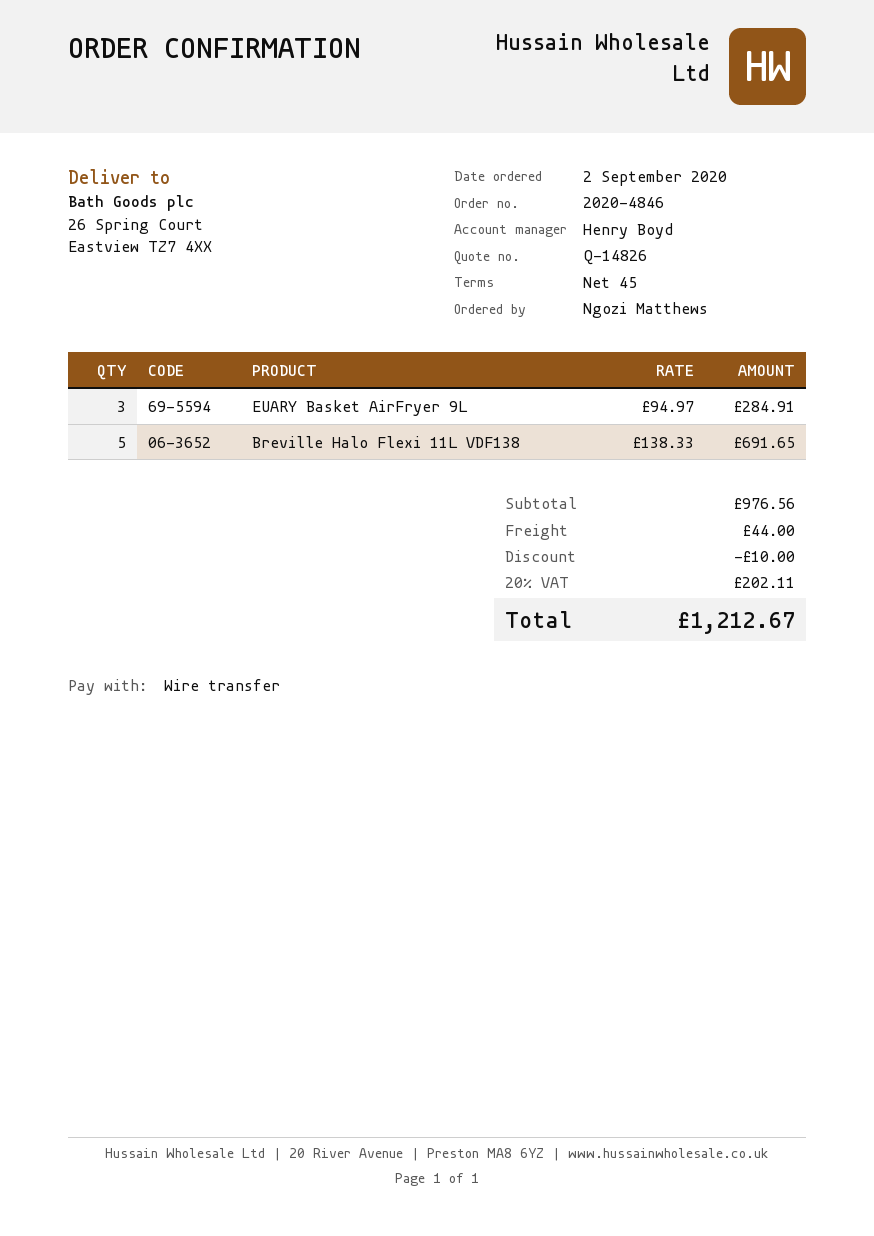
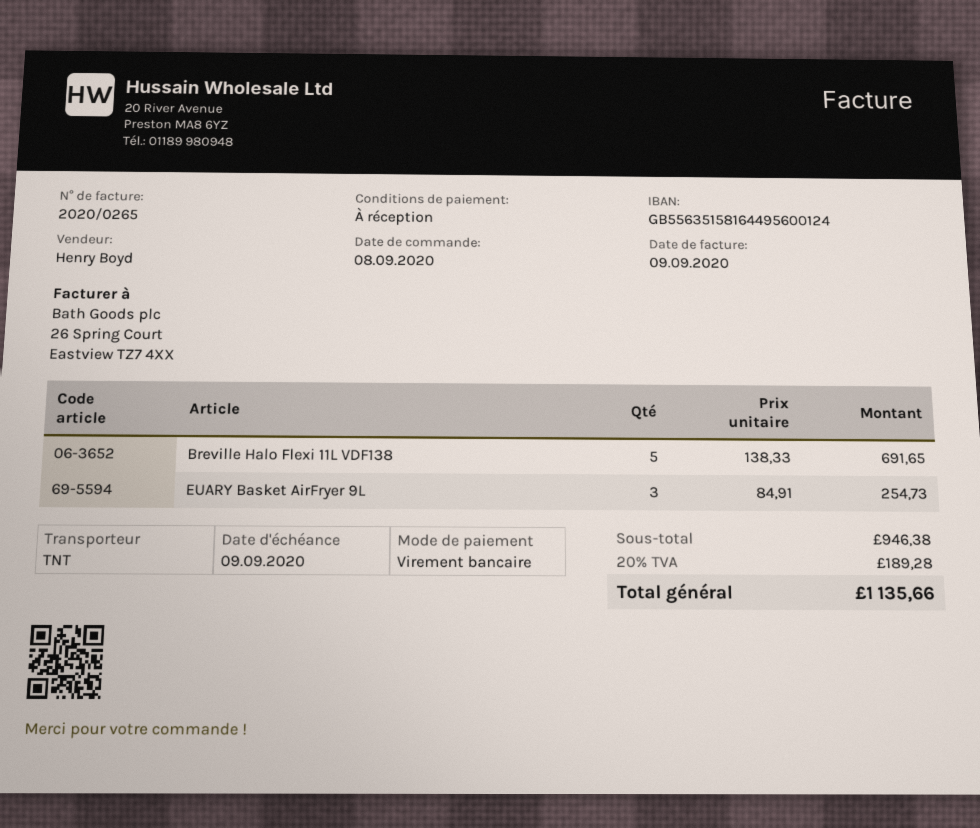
order date: 2020-09-02 -> 2020-09-08
payment terms: 45 days -> on receipt
EUARY Basket AirFryer 9L: 3 x 94.97 = 284.91 -> 3 x 84.91 = 254.73
subtotal: 976.56 -> 946.38
discount: 10.00 -> none
shipping: 44.00 -> none
tax: 20% = 202.11 -> 20% = 189.28
total: 1212.67 -> 1135.66

